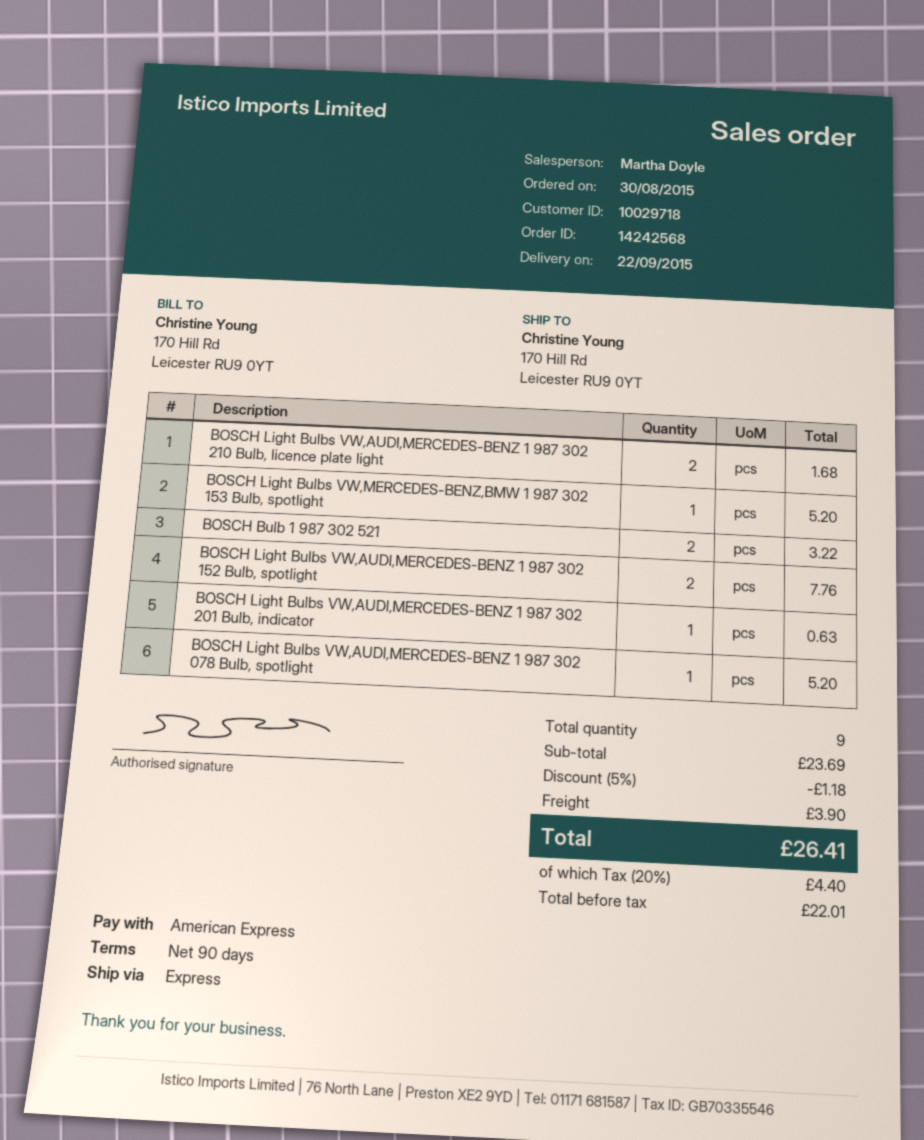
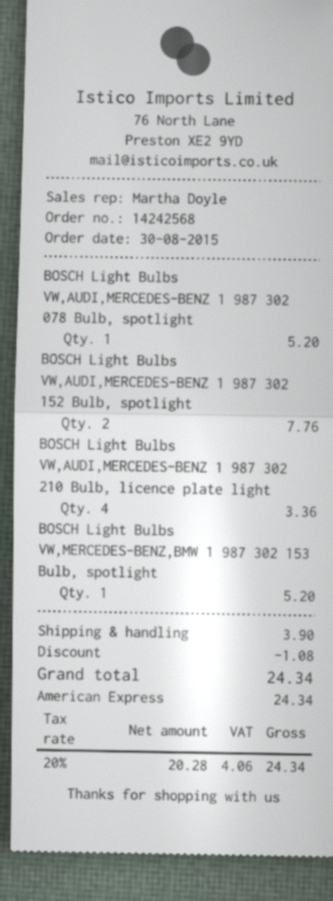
BOSCH Light Bulbs VW,AUDI,MERCEDES-BENZ 1 987 302 210 Bulb, licence plate light: 2 for 1.68 -> 4 for 3.36
BOSCH Bulb 1 987 302 521: 2 for 3.22 -> none
BOSCH Light Bulbs VW,AUDI,MERCEDES-BENZ 1 987 302 201 Bulb, indicator: 1 for 0.63 -> none
discount: 1.18 -> 1.08
net: 22.01 -> 20.28
tax: 20% = 4.40 -> 20% = 4.06
total: 26.41 -> 24.34

